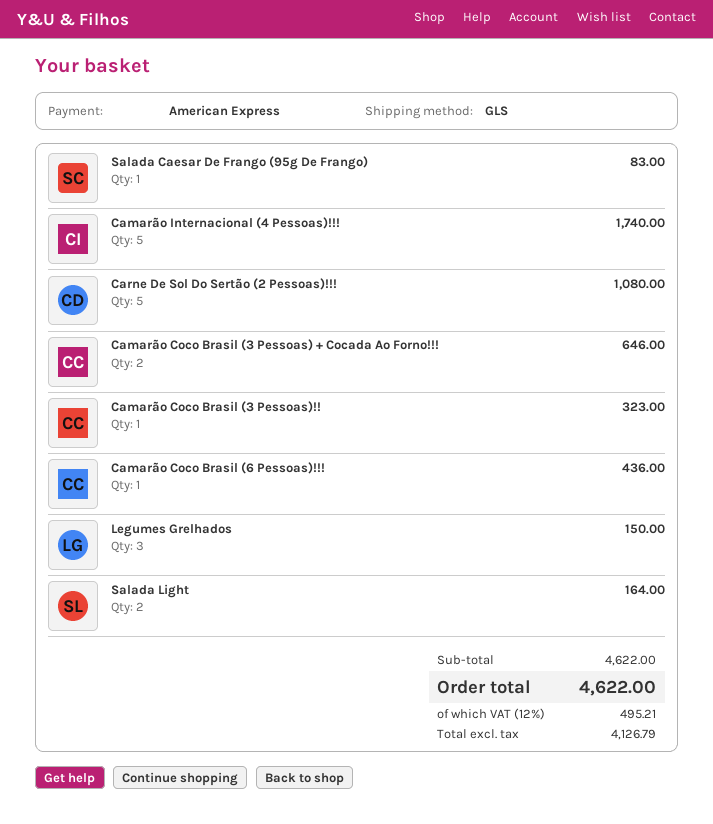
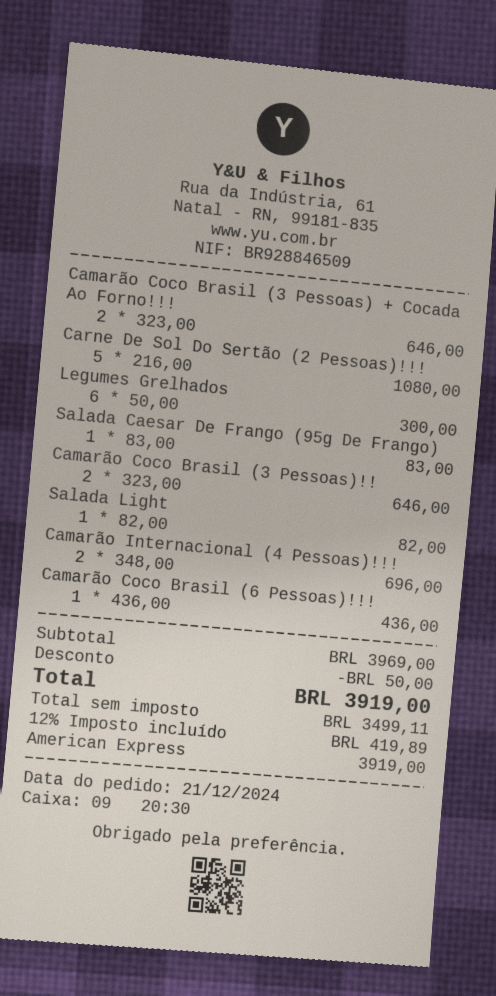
Camarão Internacional (4 Pessoas)!!!: 5 for 1740.00 -> 2 for 696.00
Camarão Coco Brasil (3 Pessoas)!!: 1 for 323.00 -> 2 for 646.00
Legumes Grelhados: 3 for 150.00 -> 6 for 300.00
Salada Light: 2 for 164.00 -> 1 for 82.00
subtotal: 4622.00 -> 3969.00
discount: none -> 50.00
net: 4126.79 -> 3499.11
tax: 12% = 495.21 -> 12% = 419.89
total: 4622.00 -> 3919.00

